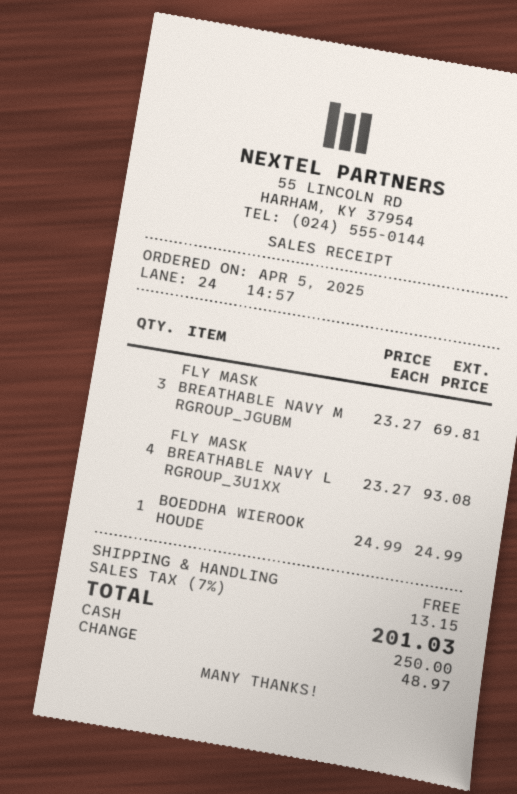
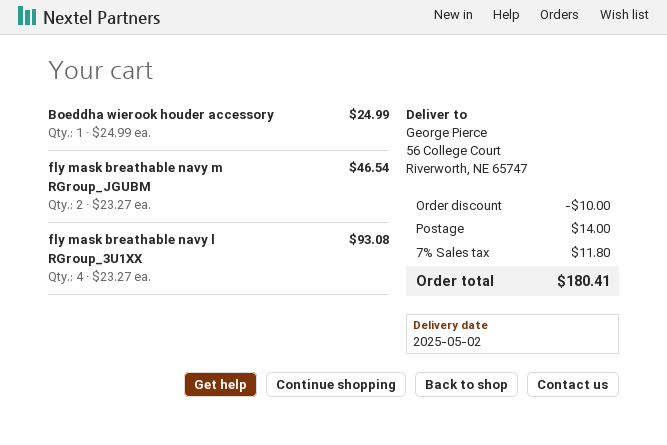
FLY MASK BREATHABLE NAVY M RGROUP_JGUBM: 3 x 23.27 = 69.81 -> 2 x 23.27 = 46.54
discount: none -> 10.00
shipping: 0.00 -> 14.00
tax: 7% = 13.15 -> 7% = 11.80
total: 201.03 -> 180.41

